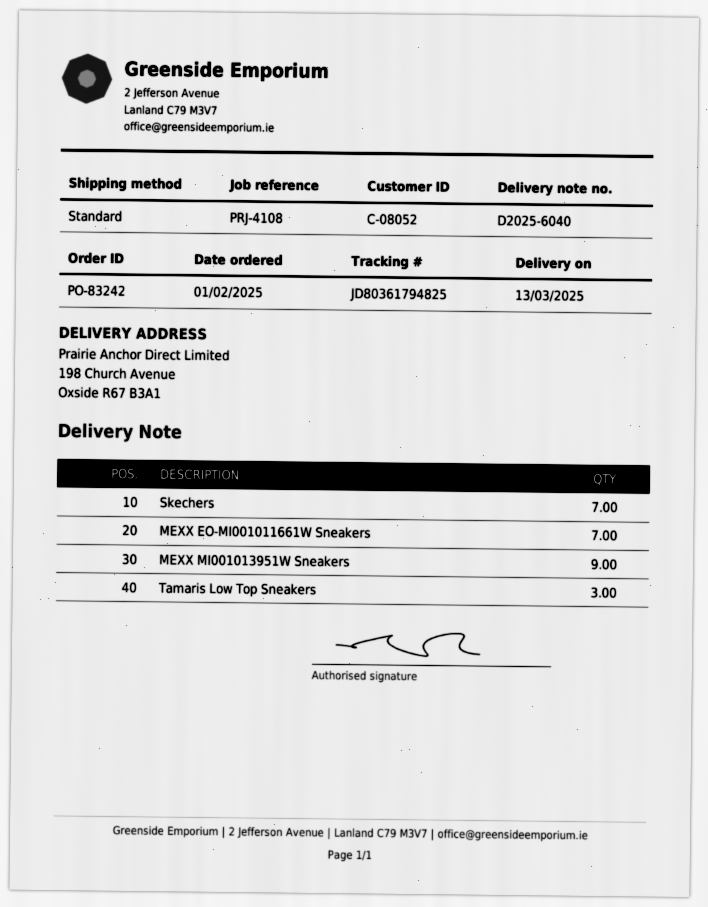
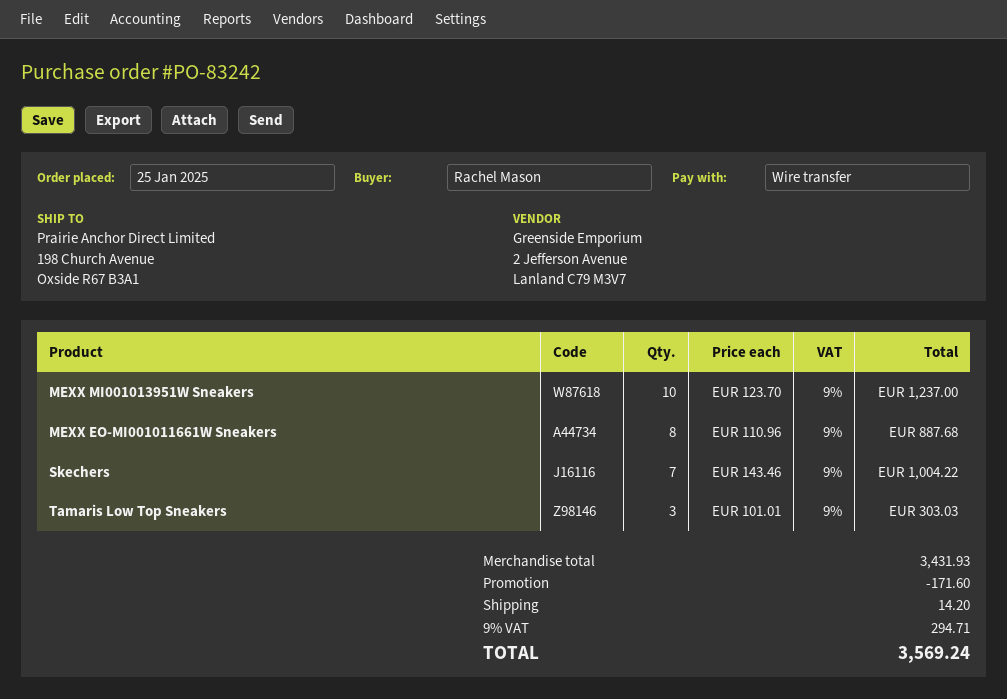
order date: 2025-02-01 -> 2025-01-25
MEXX EO-MI001011661W Sneakers: 7 -> 8
MEXX MI001013951W Sneakers: 9 -> 10

